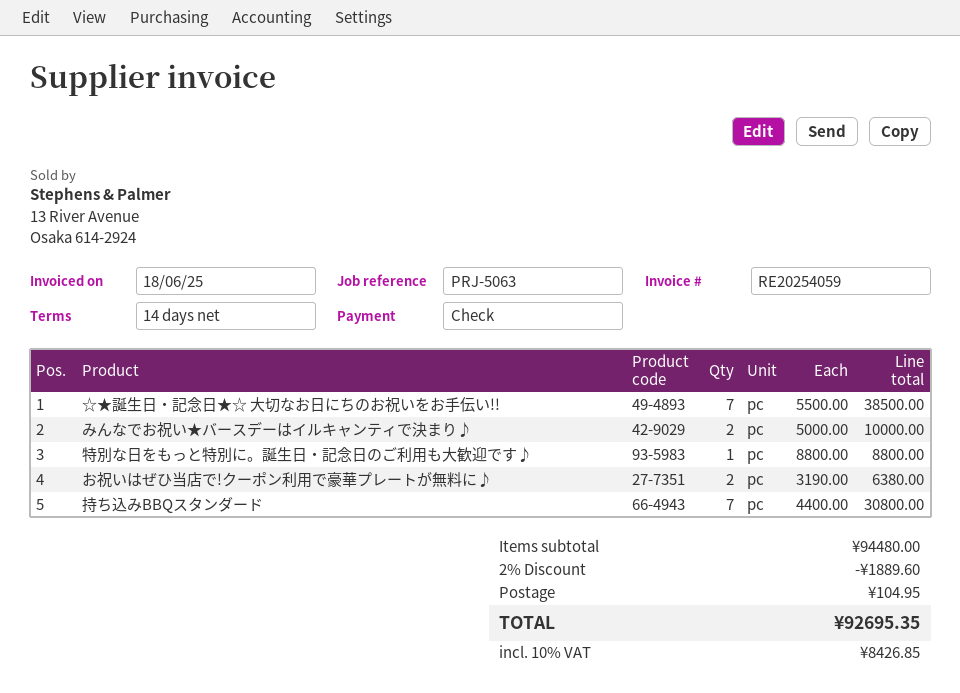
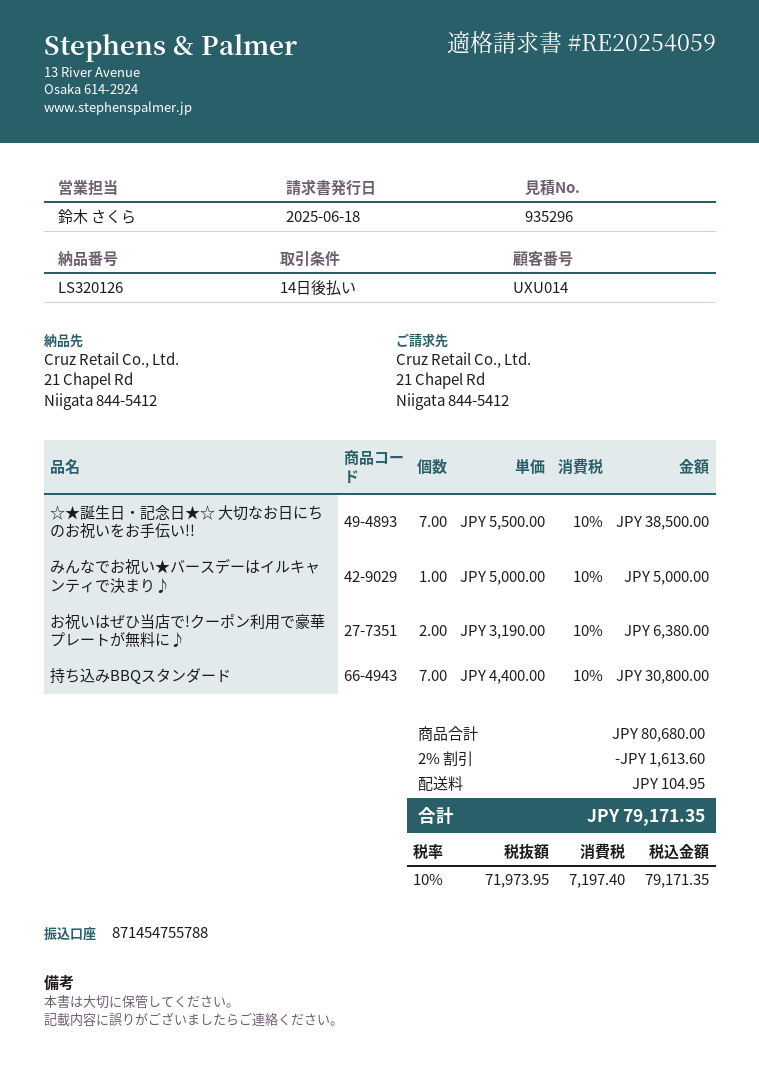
みんなでお祝い★バースデーはイルキャンティで決まり♪: 2 x 5000.00 = 10000.00 -> 1 x 5000.00 = 5000.00
特別な日をもっと特別に。誕生日・記念日のご利用も大歓迎です♪: 1 x 8800.00 = 8800.00 -> none
subtotal: 94480.00 -> 80680.00
discount: 2% = 1889.60 -> 2% = 1613.60
tax: 10% = 8426.85 -> 10% = 7197.40
total: 92695.35 -> 79171.35

